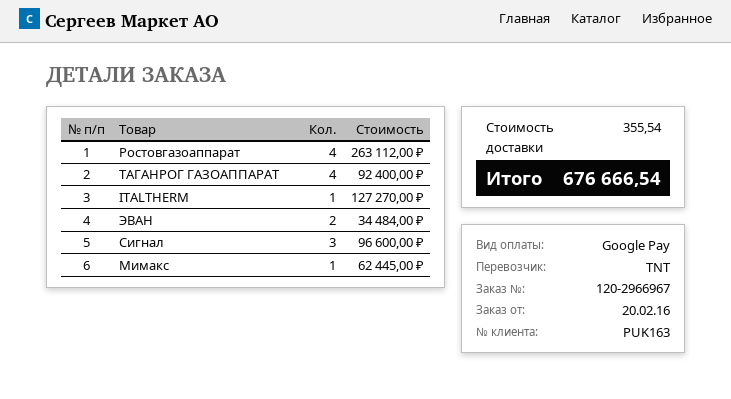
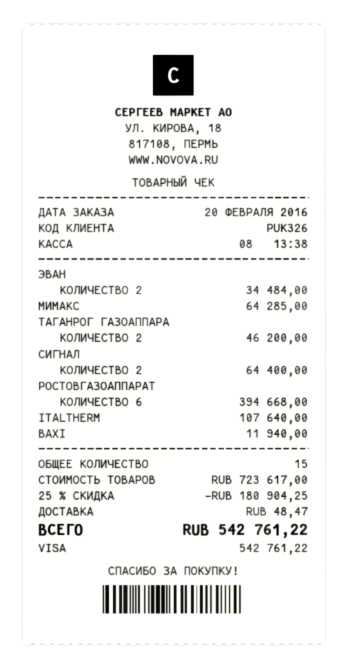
customer number: PUK163 -> PUK326
payment method: Google Pay -> Visa
Ростовгазоаппарат: 4 for 263112.00 -> 6 for 394668.00
ТАГАНРОГ ГАЗОАППАРАТ: 4 for 92400.00 -> 2 for 46200.00
ITALTHERM: 1 for 127270.00 -> 1 for 107640.00
Сигнал: 3 for 96600.00 -> 2 for 64400.00
Мимакс: 1 for 62445.00 -> 1 for 64285.00
BAXI: none -> 1 for 11940.00
discount: none -> 25% = 180904.25
shipping: 355.54 -> 48.47
total: 676666.54 -> 542761.22

